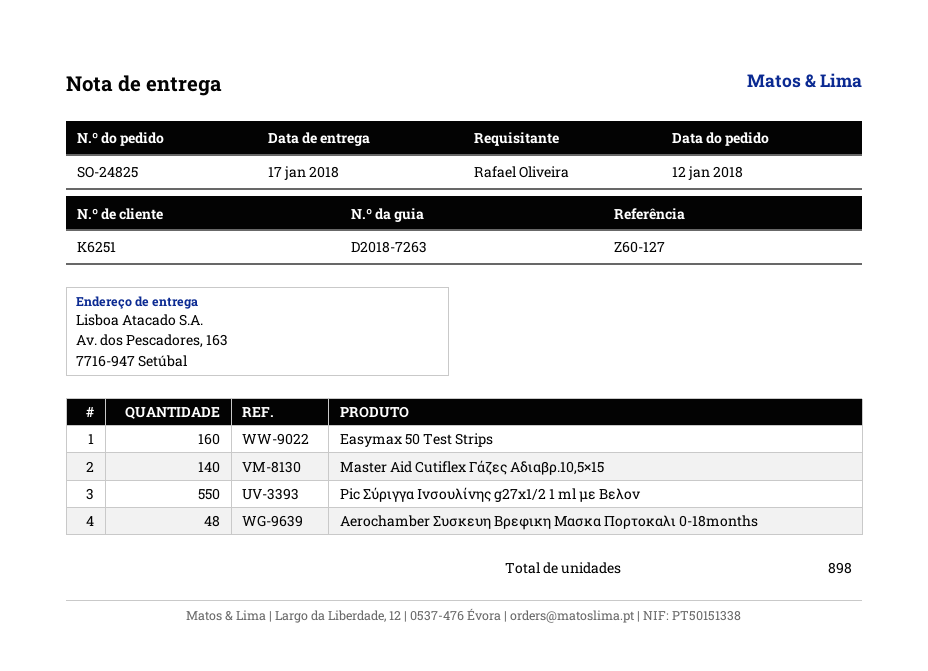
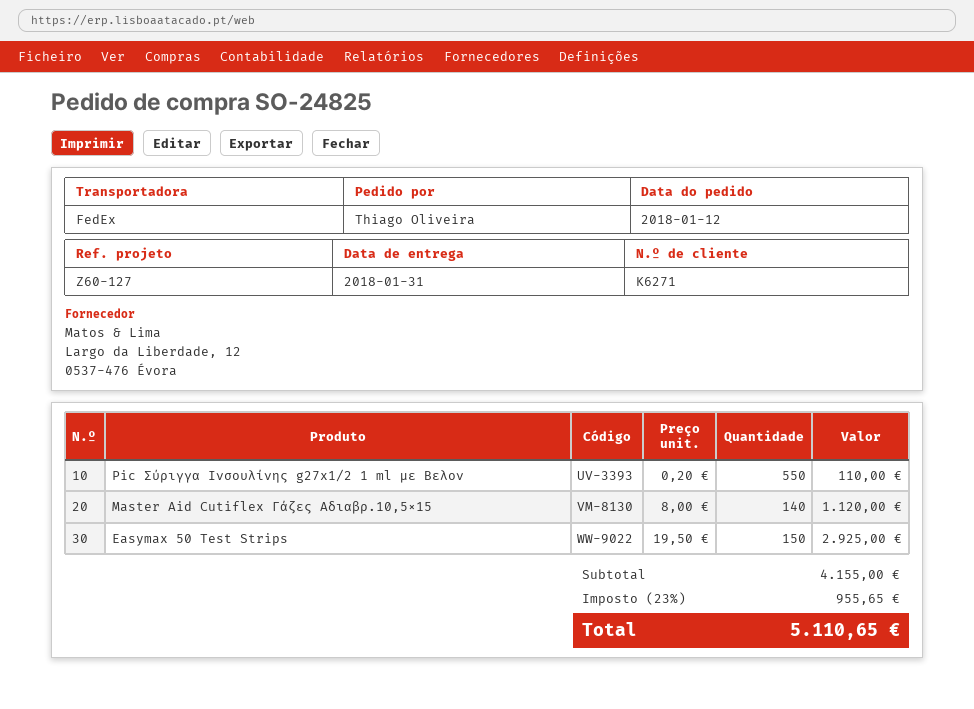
delivery date: 2018-01-17 -> 2018-01-31
customer number: K6251 -> K6271
ordered by: Rafael Oliveira -> Thiago Oliveira
Easymax 50 Test Strips: 160 -> 150
Aerochamber Συσκευη Βρεφικη Μασκα Πορτοκαλι 0-18months: 48 -> none

